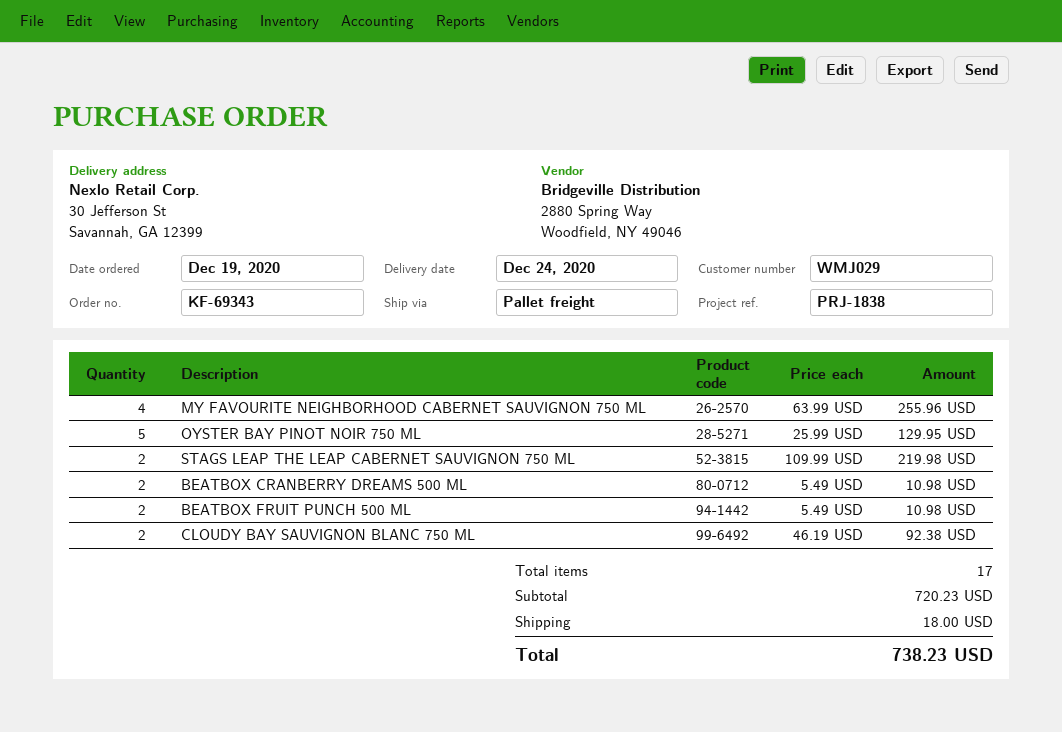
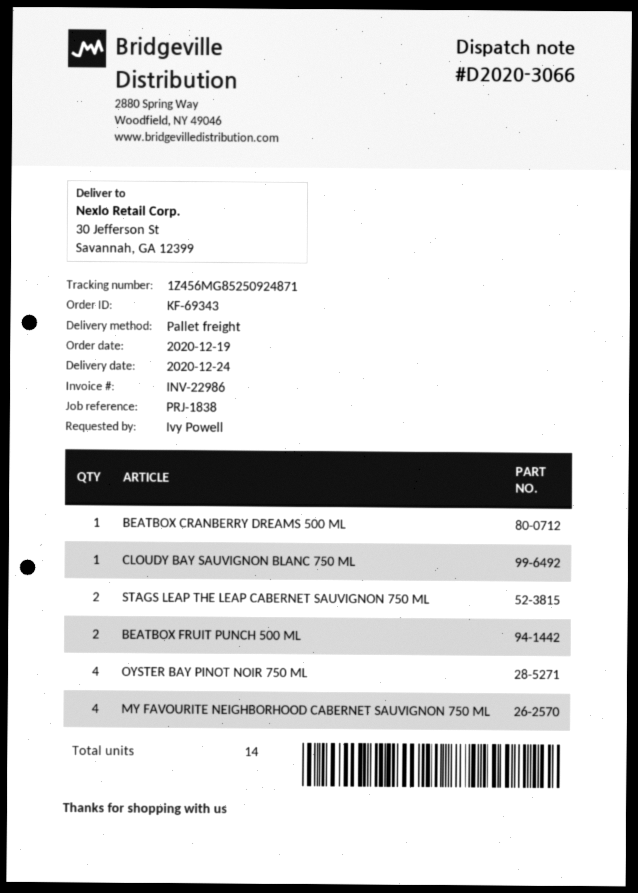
OYSTER BAY PINOT NOIR 750 ML: 5 -> 4
BEATBOX CRANBERRY DREAMS 500 ML: 2 -> 1
CLOUDY BAY SAUVIGNON BLANC 750 ML: 2 -> 1
total quantity: 17 -> 14

